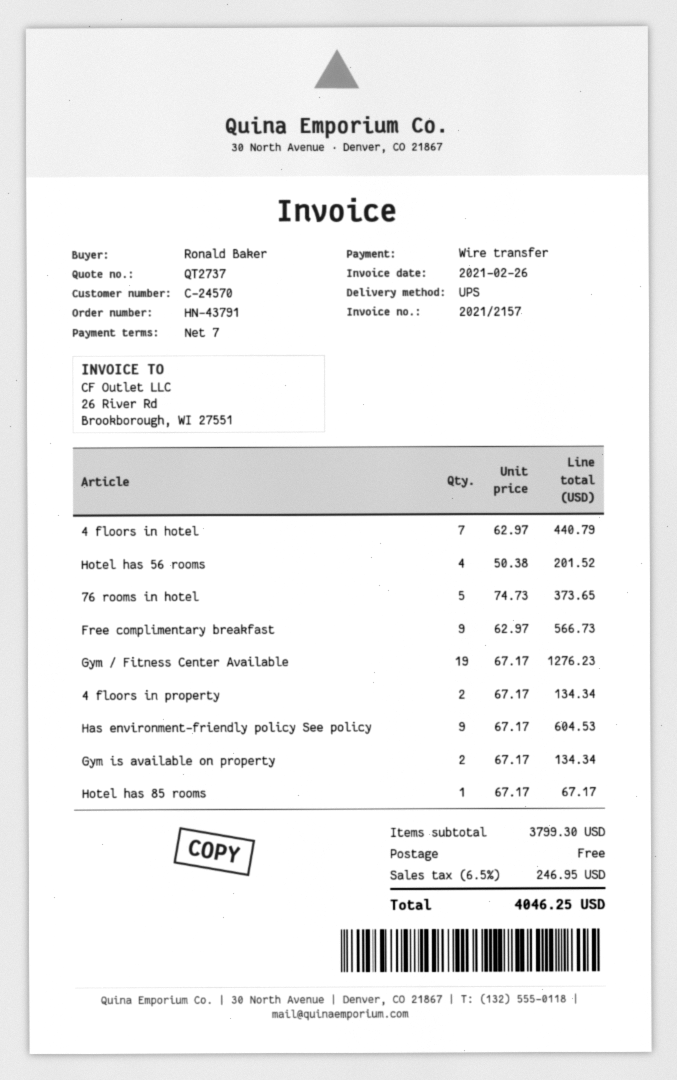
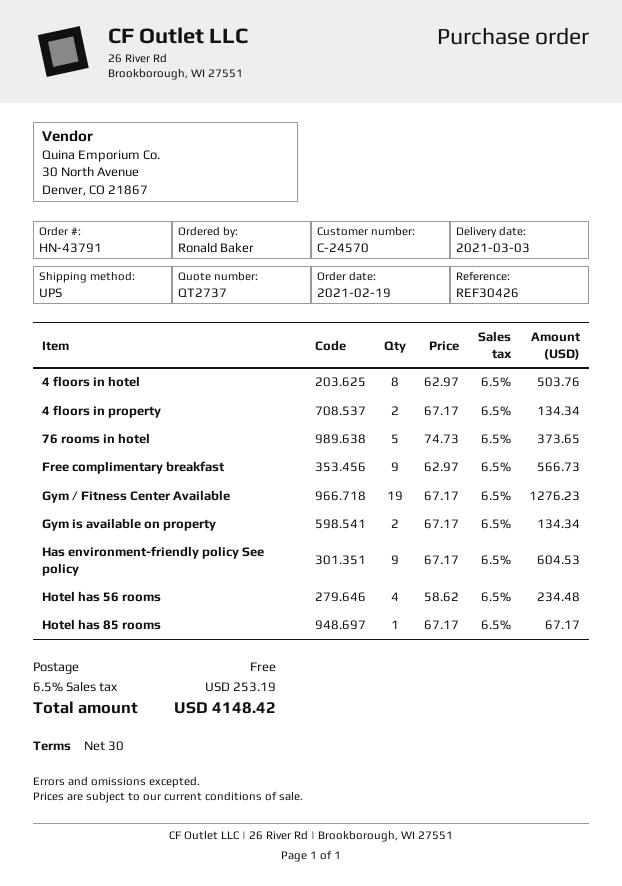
payment terms: 7 days -> 30 days
4 floors in hotel: 7 x 62.97 = 440.79 -> 8 x 62.97 = 503.76
Hotel has 56 rooms: 4 x 50.38 = 201.52 -> 4 x 58.62 = 234.48
tax: 6.5% = 246.95 -> 6.5% = 253.19
total: 4046.25 -> 4148.42

